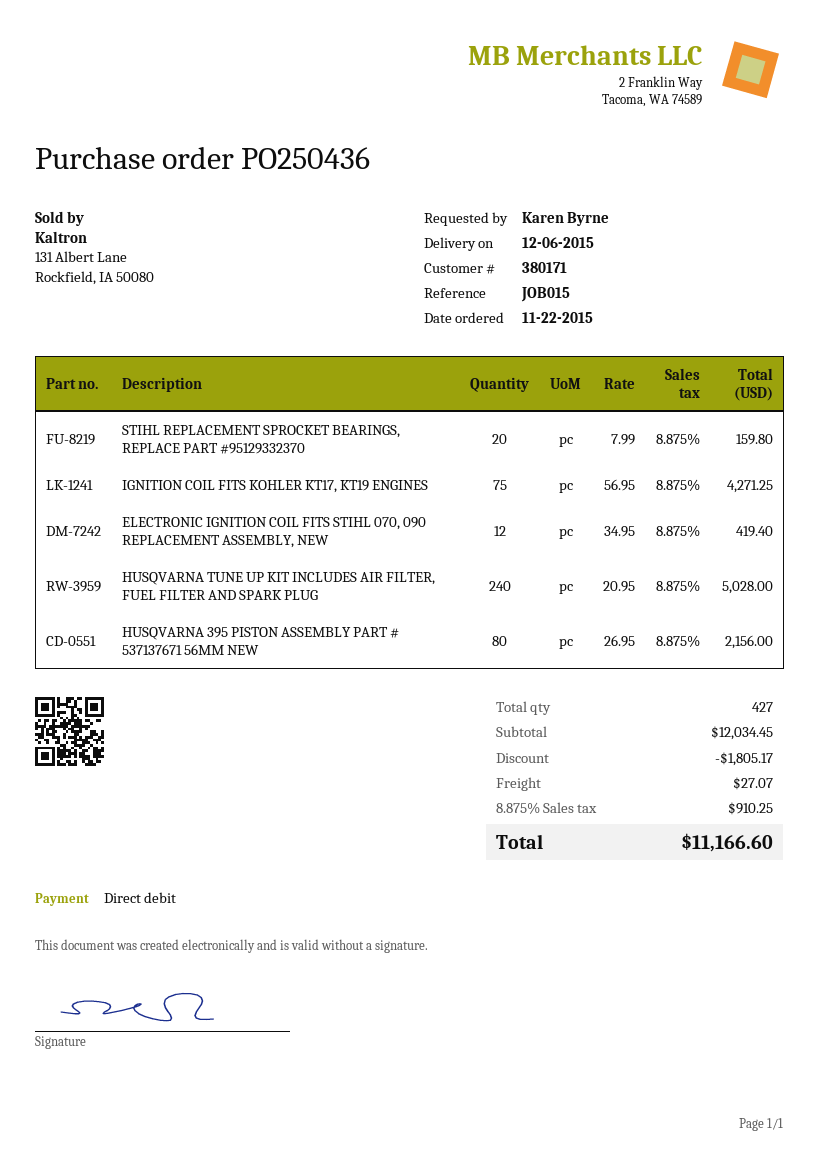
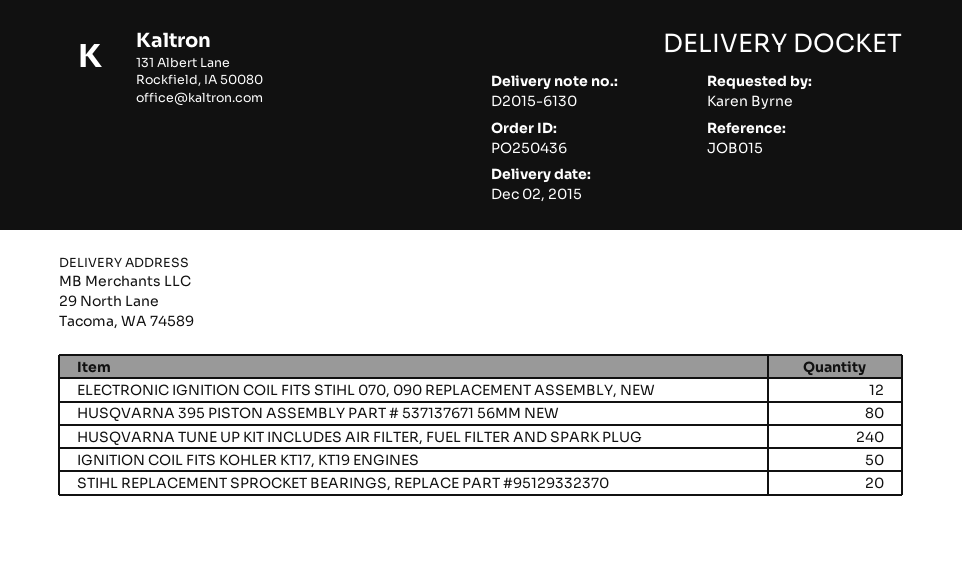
delivery date: 2015-12-06 -> 2015-12-02
IGNITION COIL FITS KOHLER KT17, KT19 ENGINES: 75 -> 50

